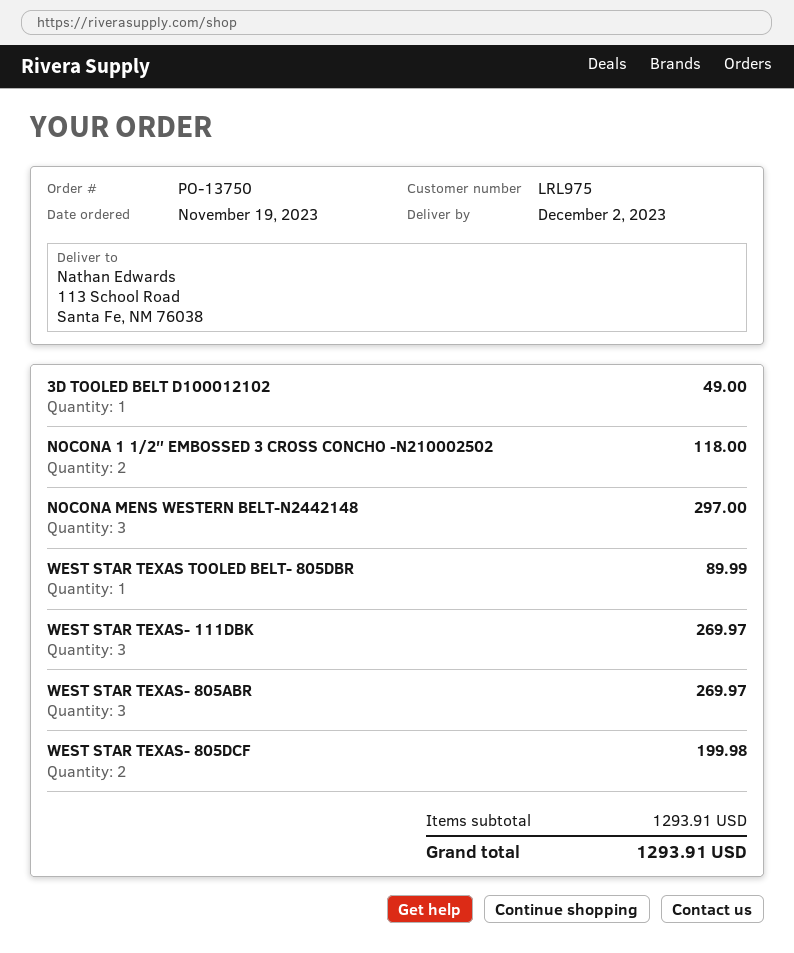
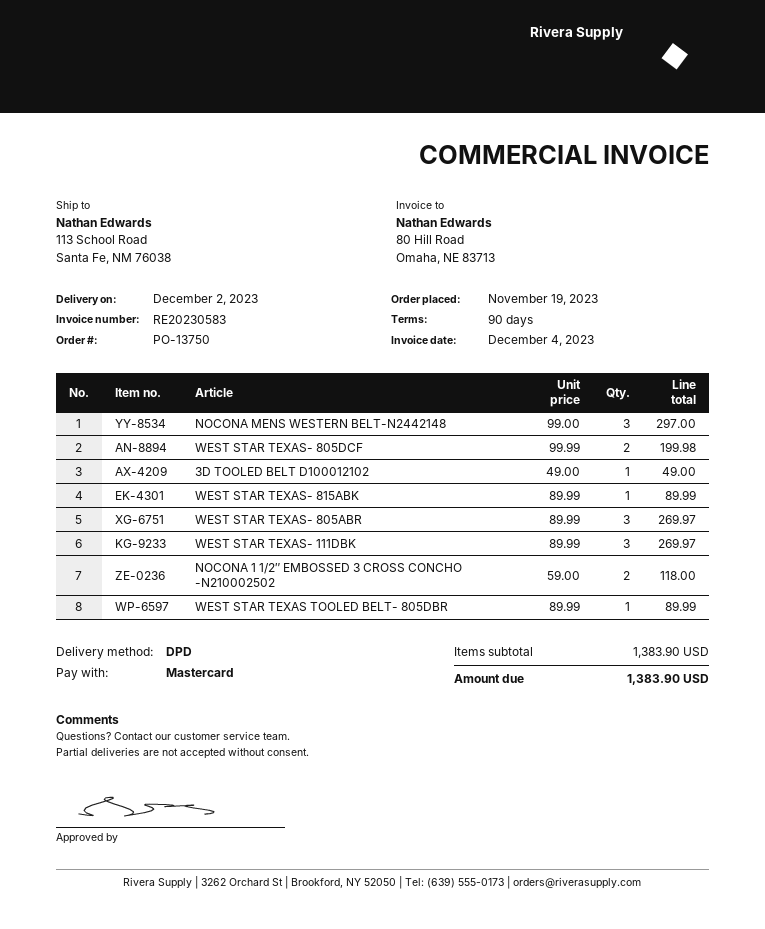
WEST STAR TEXAS- 815ABK: none -> 1 for 89.99
subtotal: 1293.91 -> 1383.90
total: 1293.91 -> 1383.90

